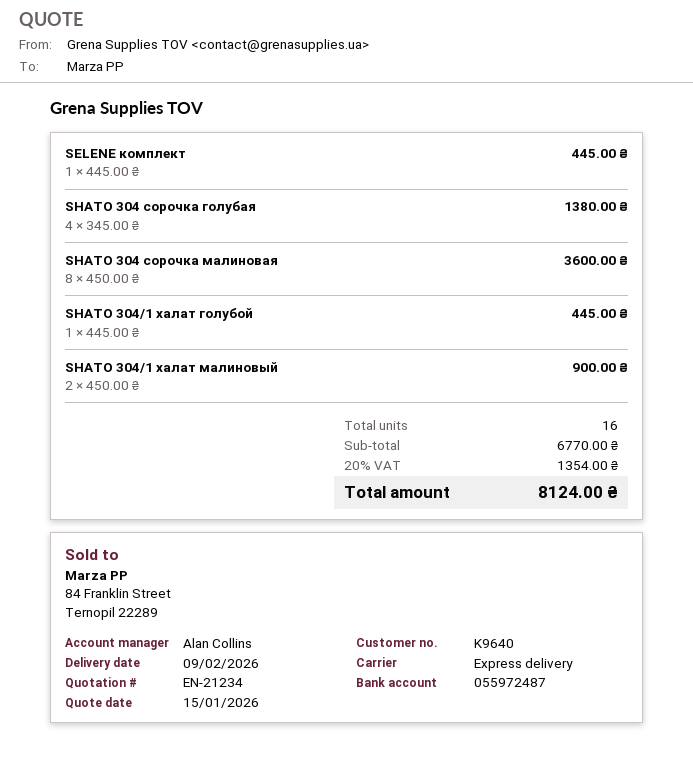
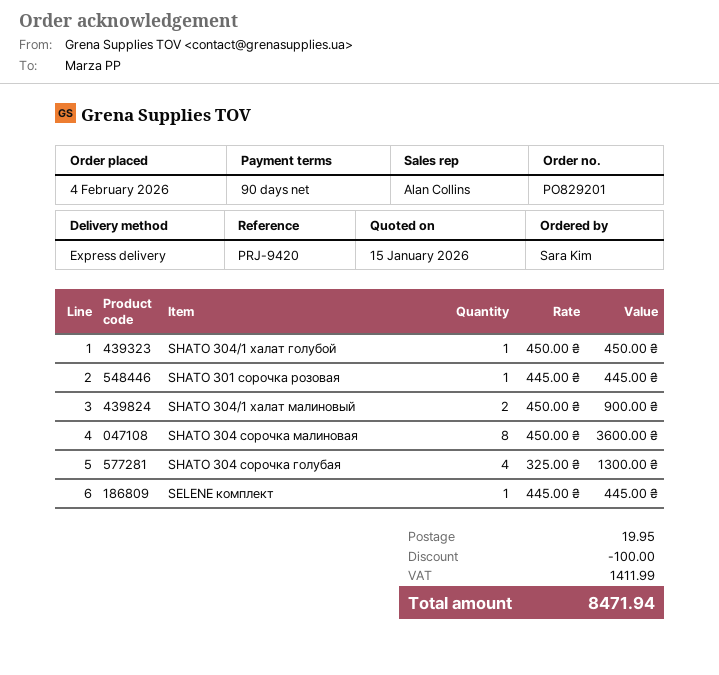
SHATO 304 сорочка голубая: 4 x 345.00 = 1380.00 -> 4 x 325.00 = 1300.00
SHATO 304/1 халат голубой: 1 x 445.00 = 445.00 -> 1 x 450.00 = 450.00
SHATO 301 сорочка розовая: none -> 1 x 445.00 = 445.00
discount: none -> 100.00
shipping: none -> 19.95
tax: 1354.00 -> 1411.99
total: 8124.00 -> 8471.94

